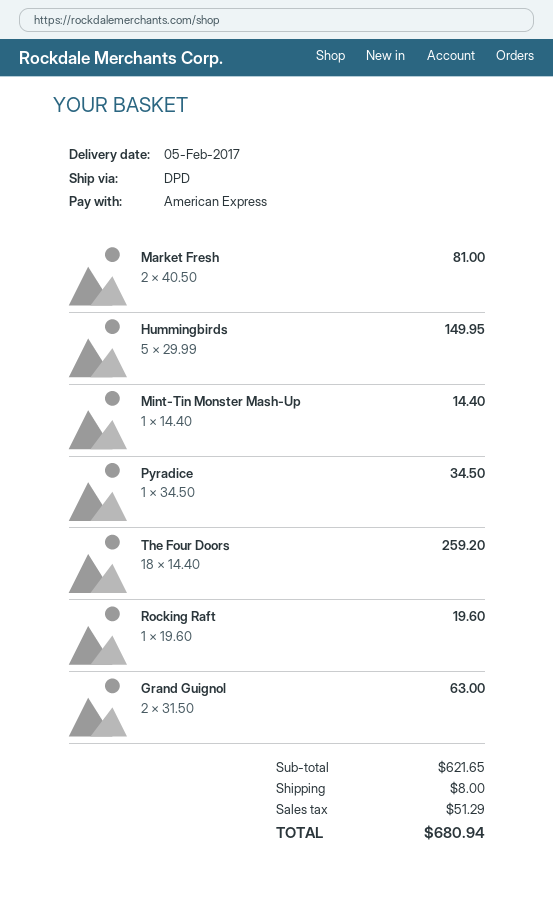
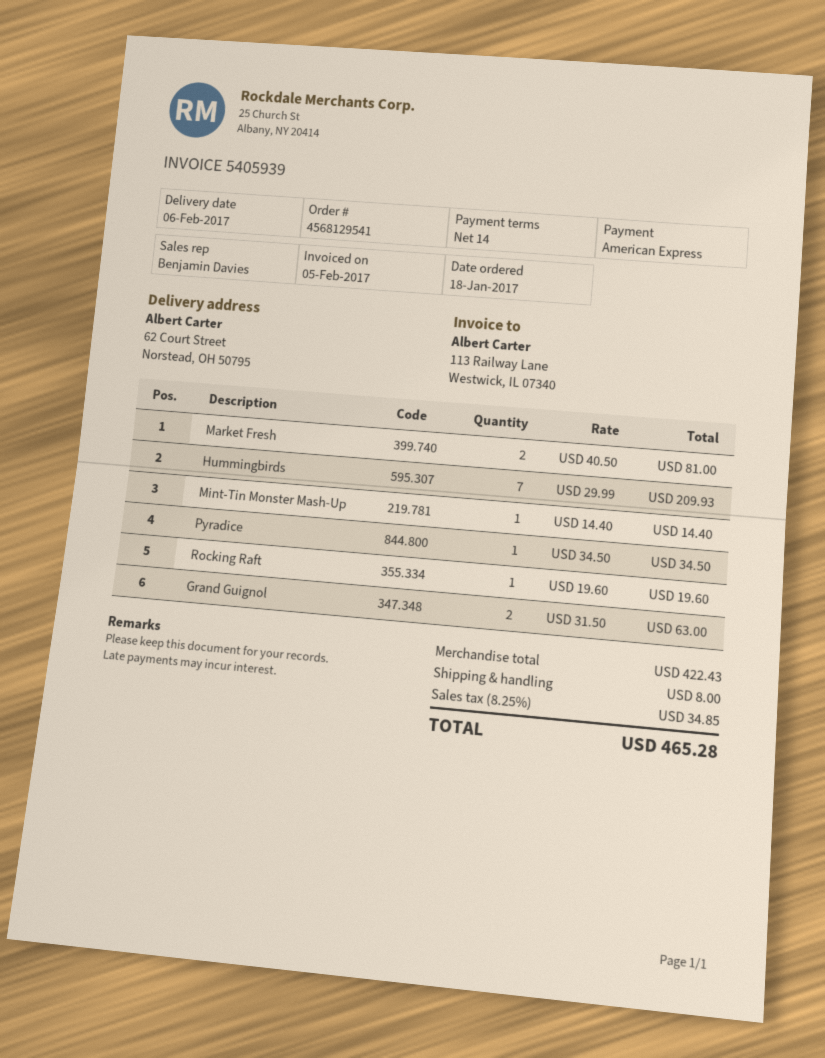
delivery date: 2017-02-05 -> 2017-02-06
Hummingbirds: 5 x 29.99 = 149.95 -> 7 x 29.99 = 209.93
The Four Doors: 18 x 14.40 = 259.20 -> none
subtotal: 621.65 -> 422.43
tax: 51.29 -> 34.85
total: 680.94 -> 465.28

